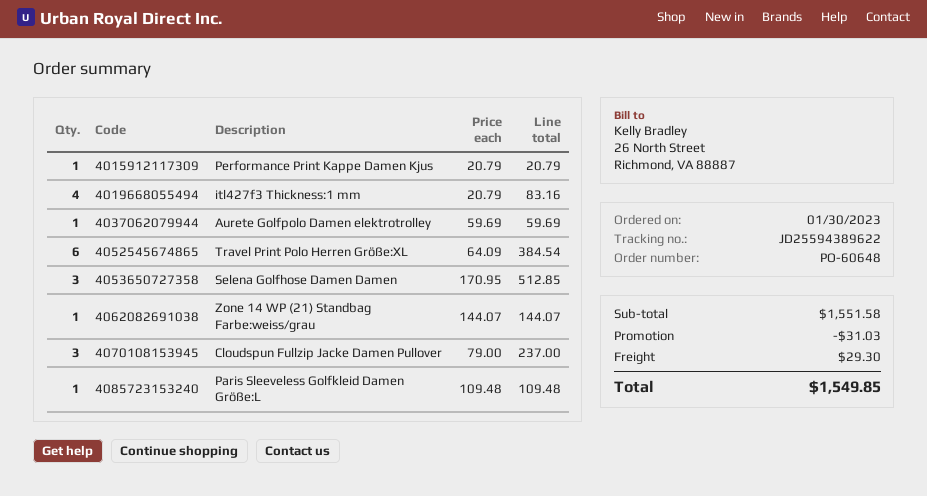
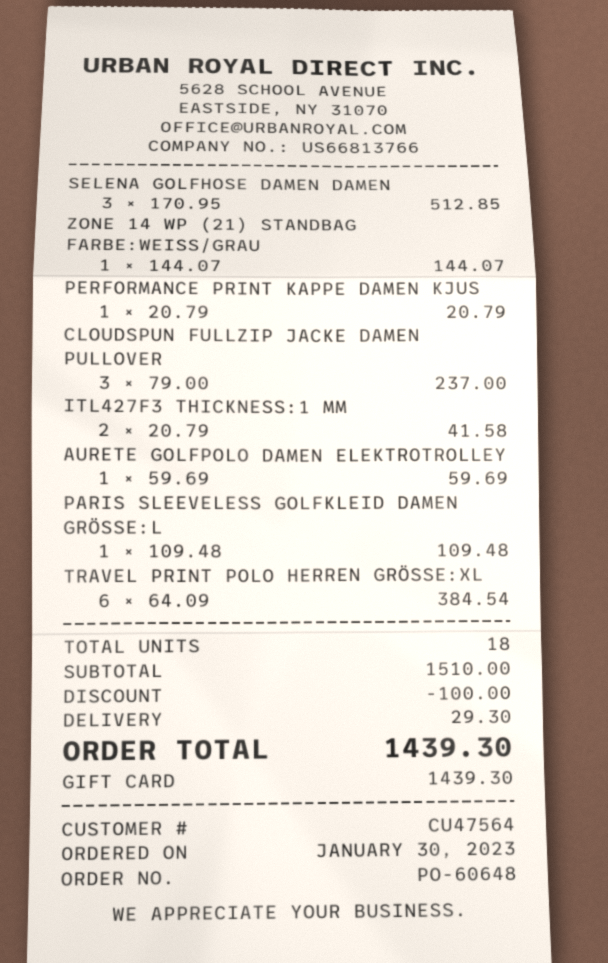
itl427f3 Thickness:1 mm: 4 x 20.79 = 83.16 -> 2 x 20.79 = 41.58
subtotal: 1551.58 -> 1510.00
discount: 31.03 -> 100.00
total: 1549.85 -> 1439.30

